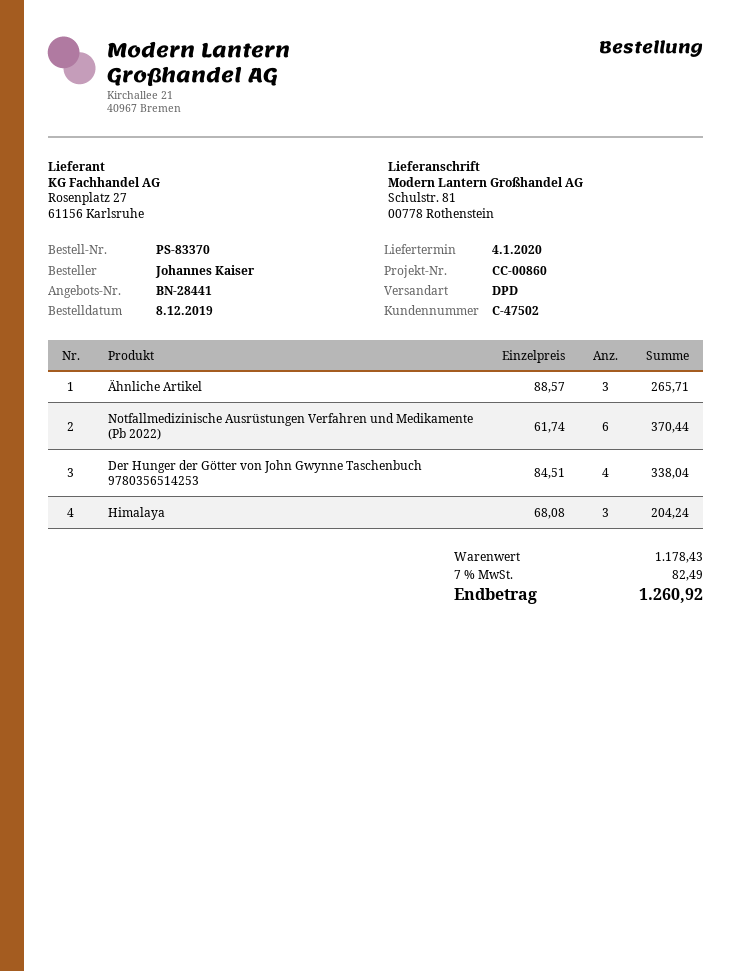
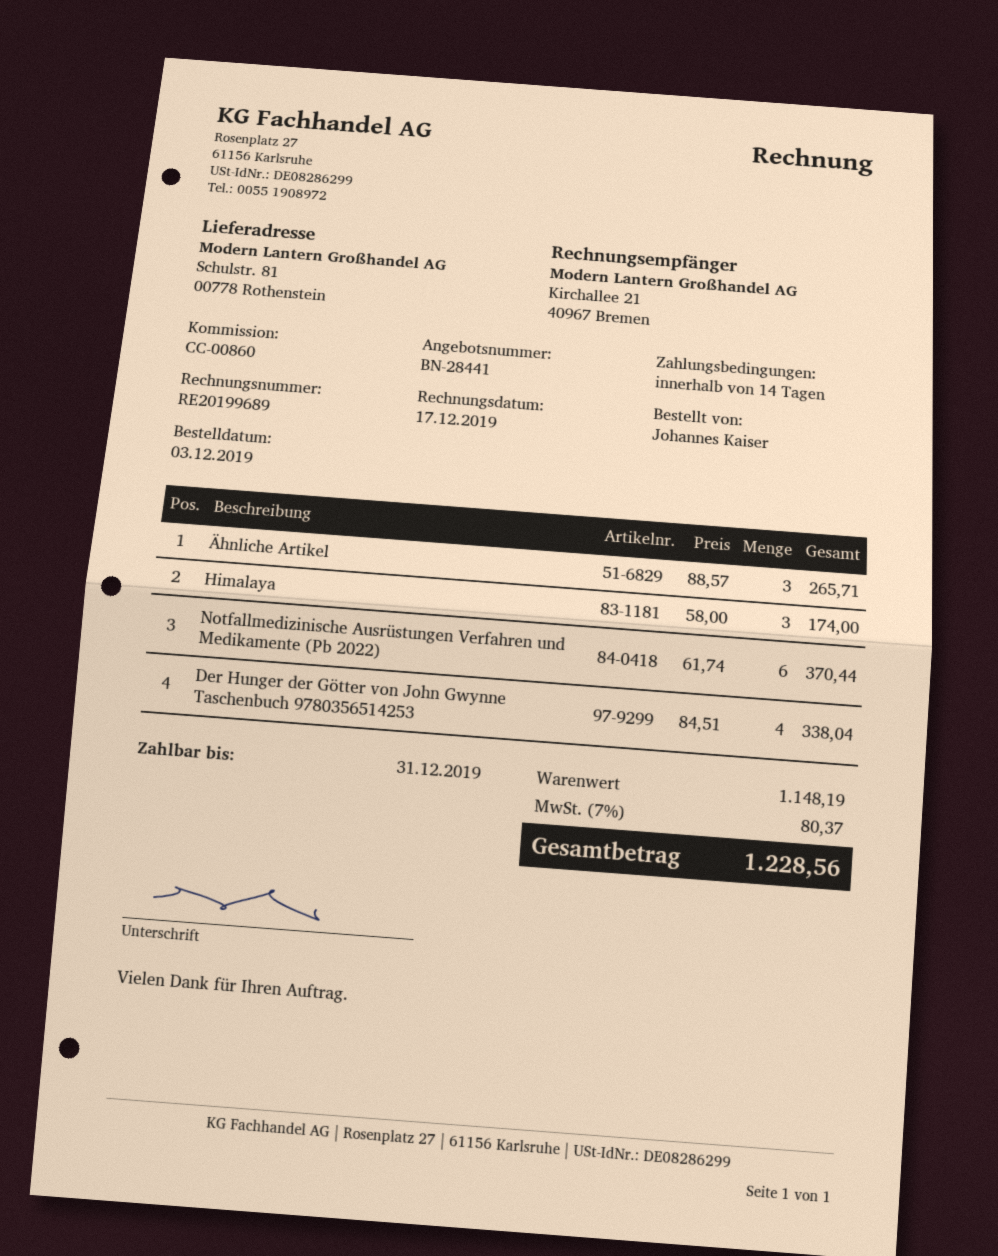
order date: 2019-12-08 -> 2019-12-03
Himalaya: 3 x 68.08 = 204.24 -> 3 x 58.00 = 174.00
subtotal: 1178.43 -> 1148.19
tax: 7% = 82.49 -> 7% = 80.37
total: 1260.92 -> 1228.56

